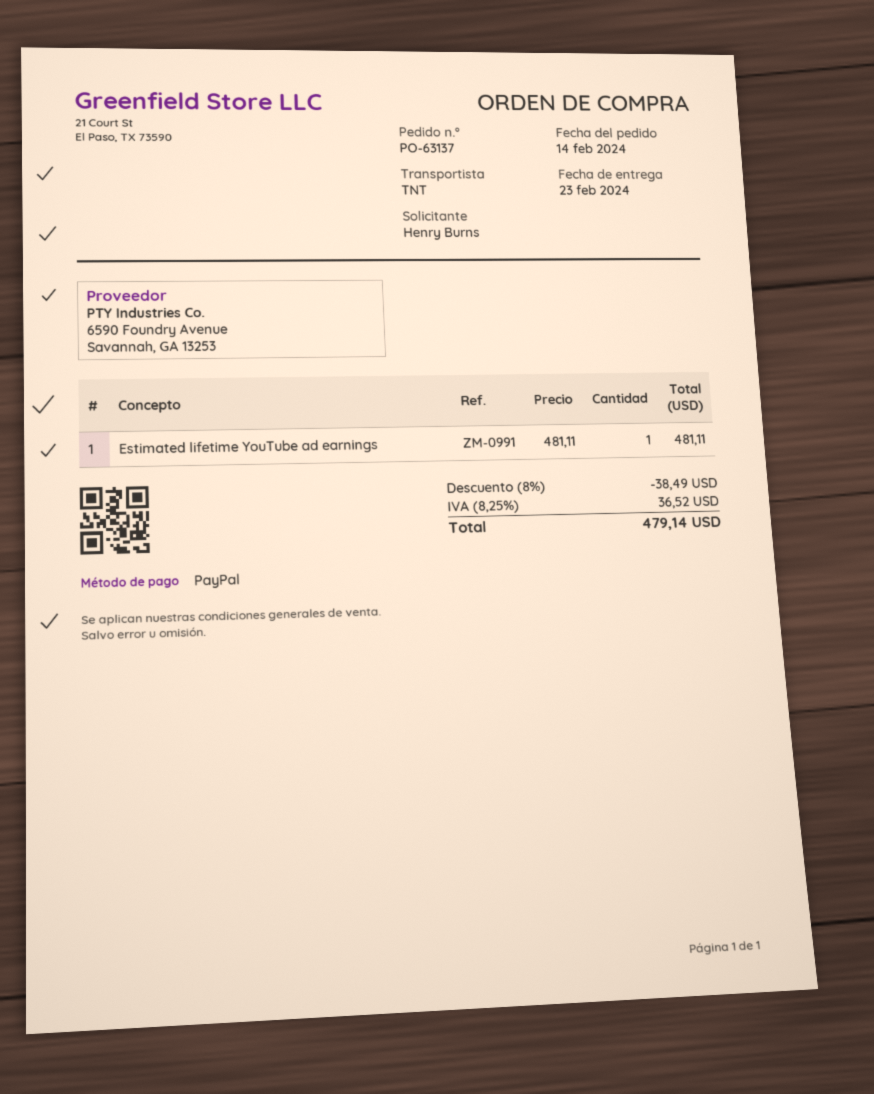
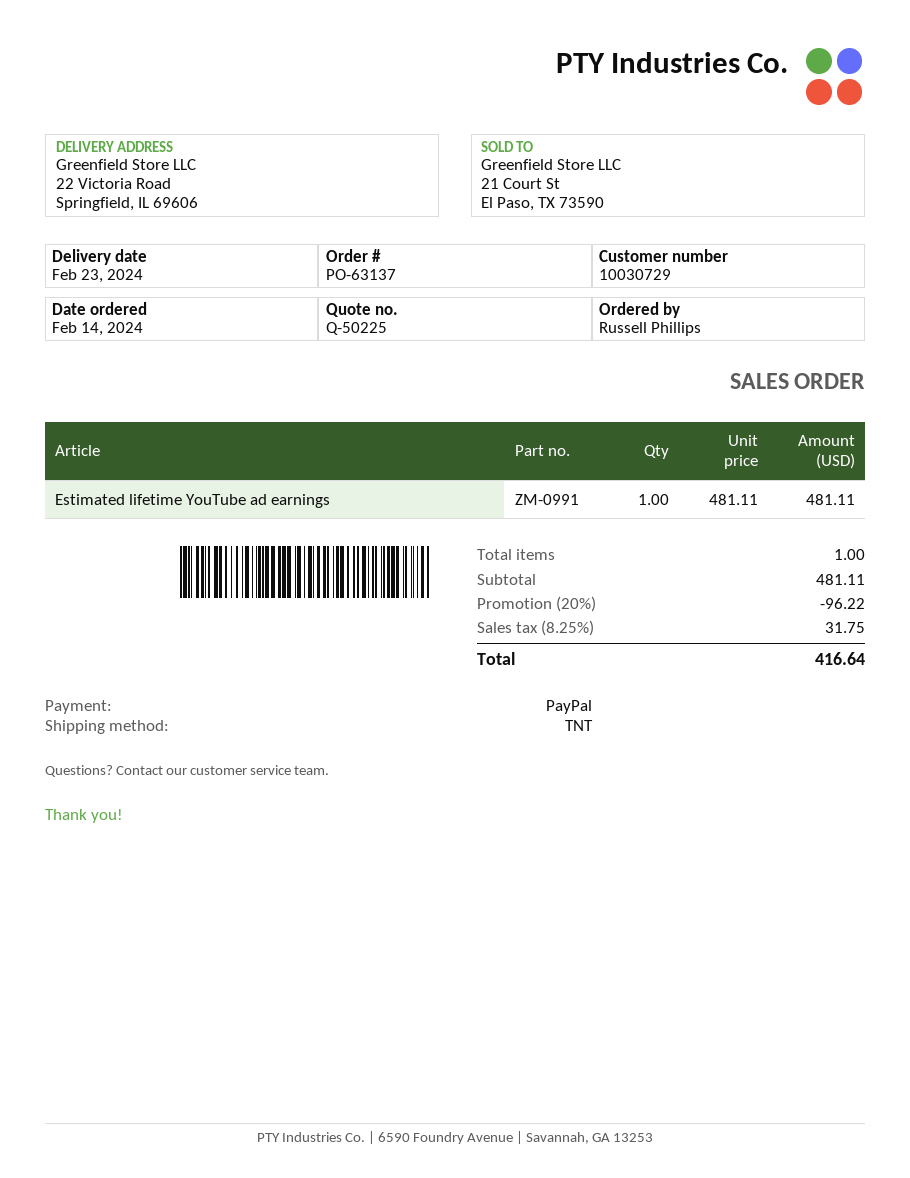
ordered by: Henry Burns -> Russell Phillips
discount: 8% = 38.49 -> 20% = 96.22
tax: 8.25% = 36.52 -> 8.25% = 31.75
total: 479.14 -> 416.64

